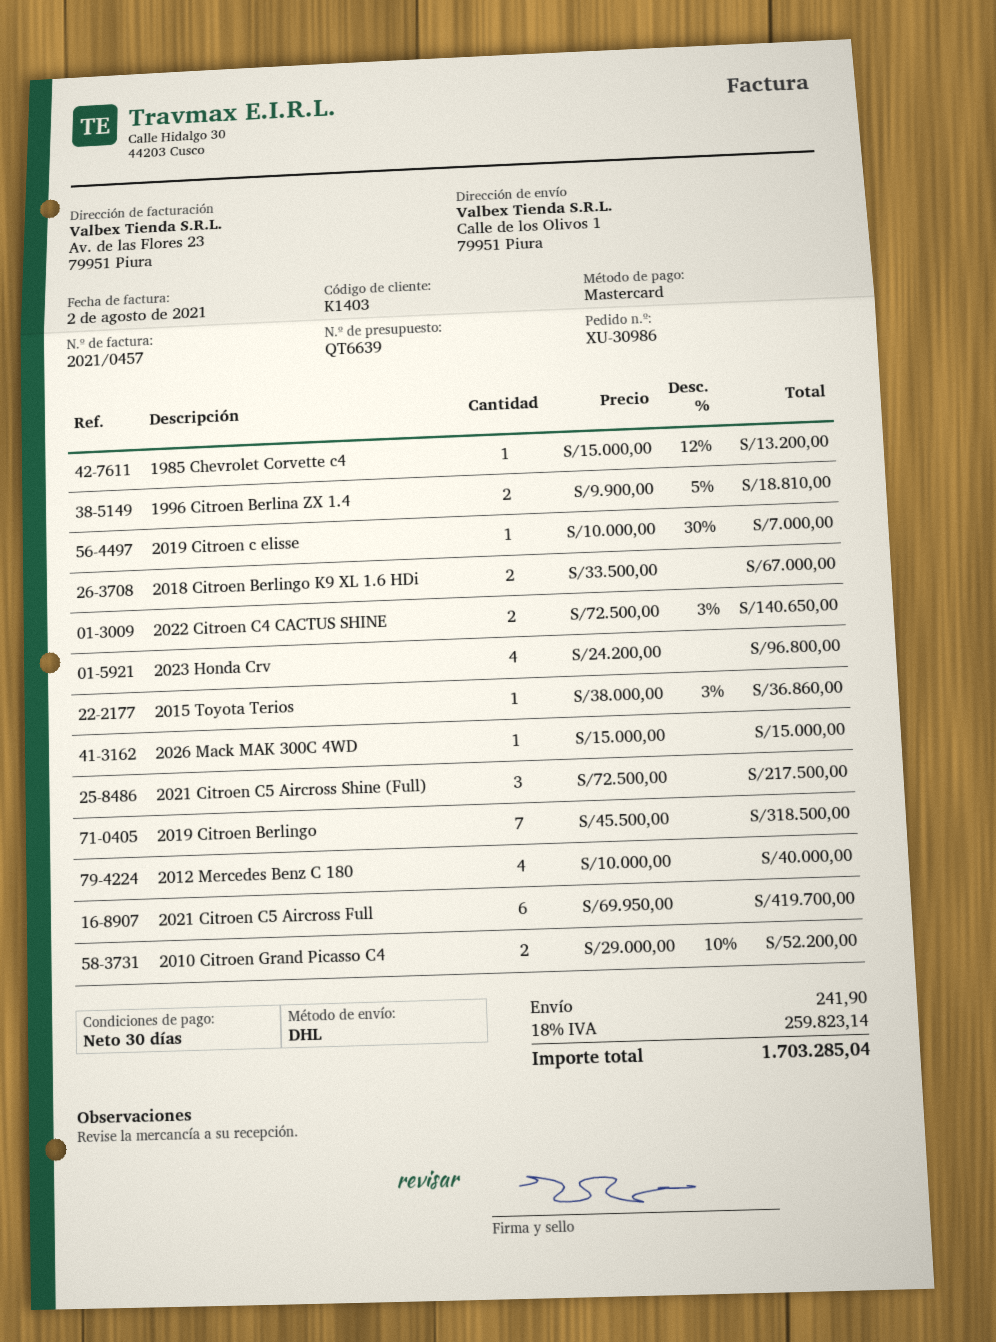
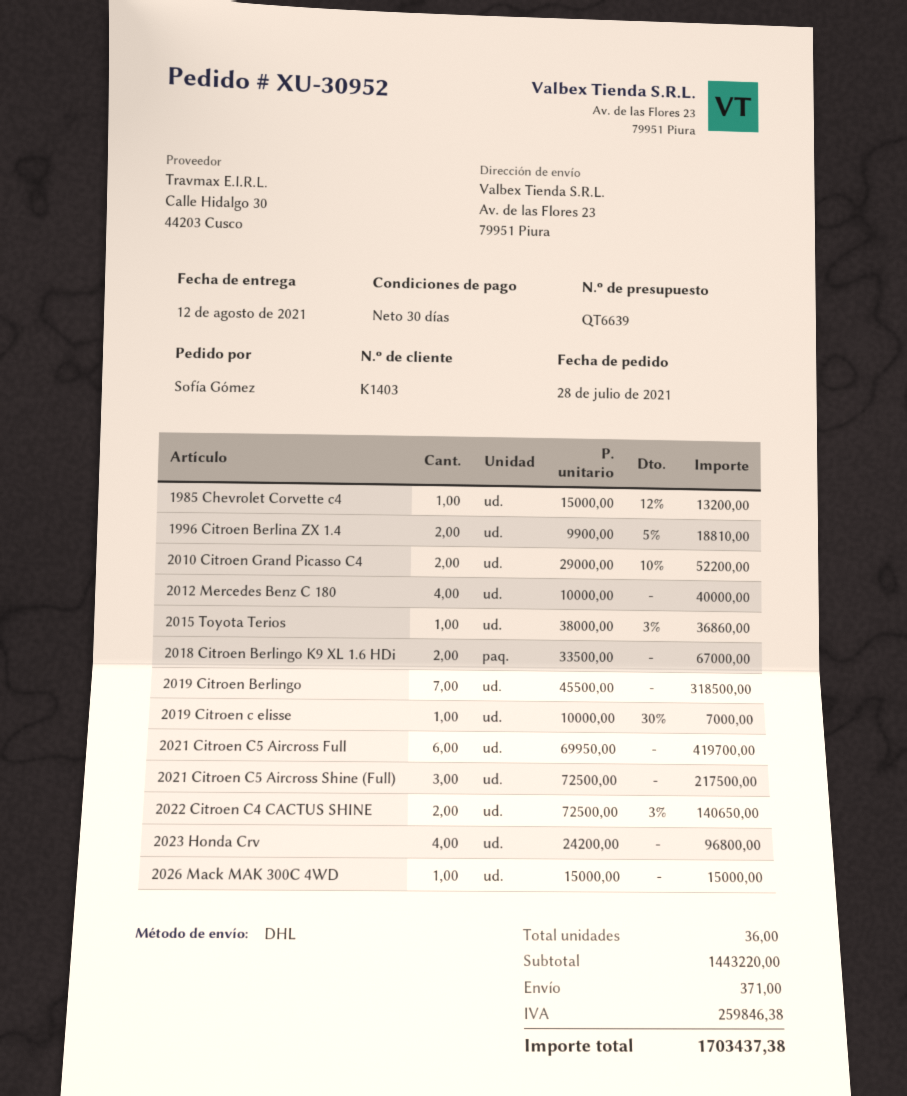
order number: XU-30986 -> XU-30952
ship to: Calle de los Olivos 1, 79951 Piura -> Av. de las Flores 23, 79951 Piura
shipping: 241.90 -> 371.00
tax: 259823.14 -> 259846.38
total: 1703285.04 -> 1703437.38

